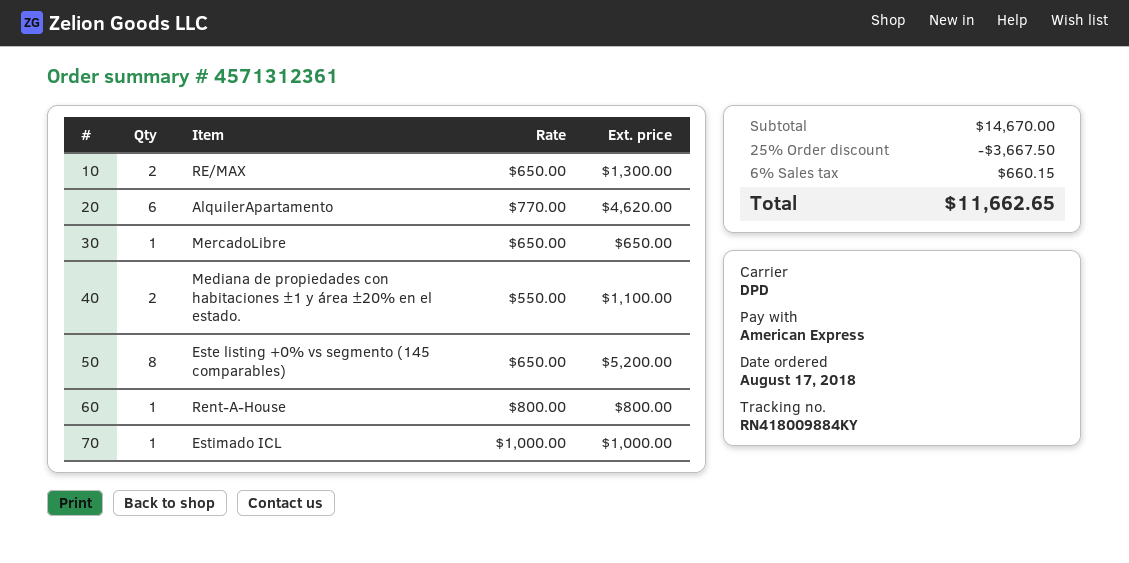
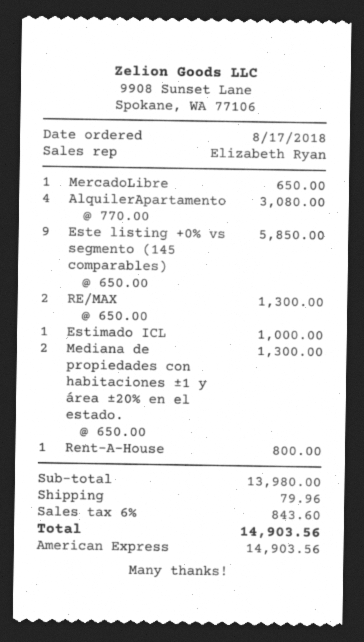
AlquilerApartamento: 6 x 770.00 = 4620.00 -> 4 x 770.00 = 3080.00
Mediana de propiedades con habitaciones ±1 y área ±20% en el estado.: 2 x 550.00 = 1100.00 -> 2 x 650.00 = 1300.00
Este listing +0% vs segmento (145 comparables): 8 x 650.00 = 5200.00 -> 9 x 650.00 = 5850.00
subtotal: 14670.00 -> 13980.00
discount: 25% = 3667.50 -> none
shipping: none -> 79.96
tax: 6% = 660.15 -> 6% = 843.60
total: 11662.65 -> 14903.56

